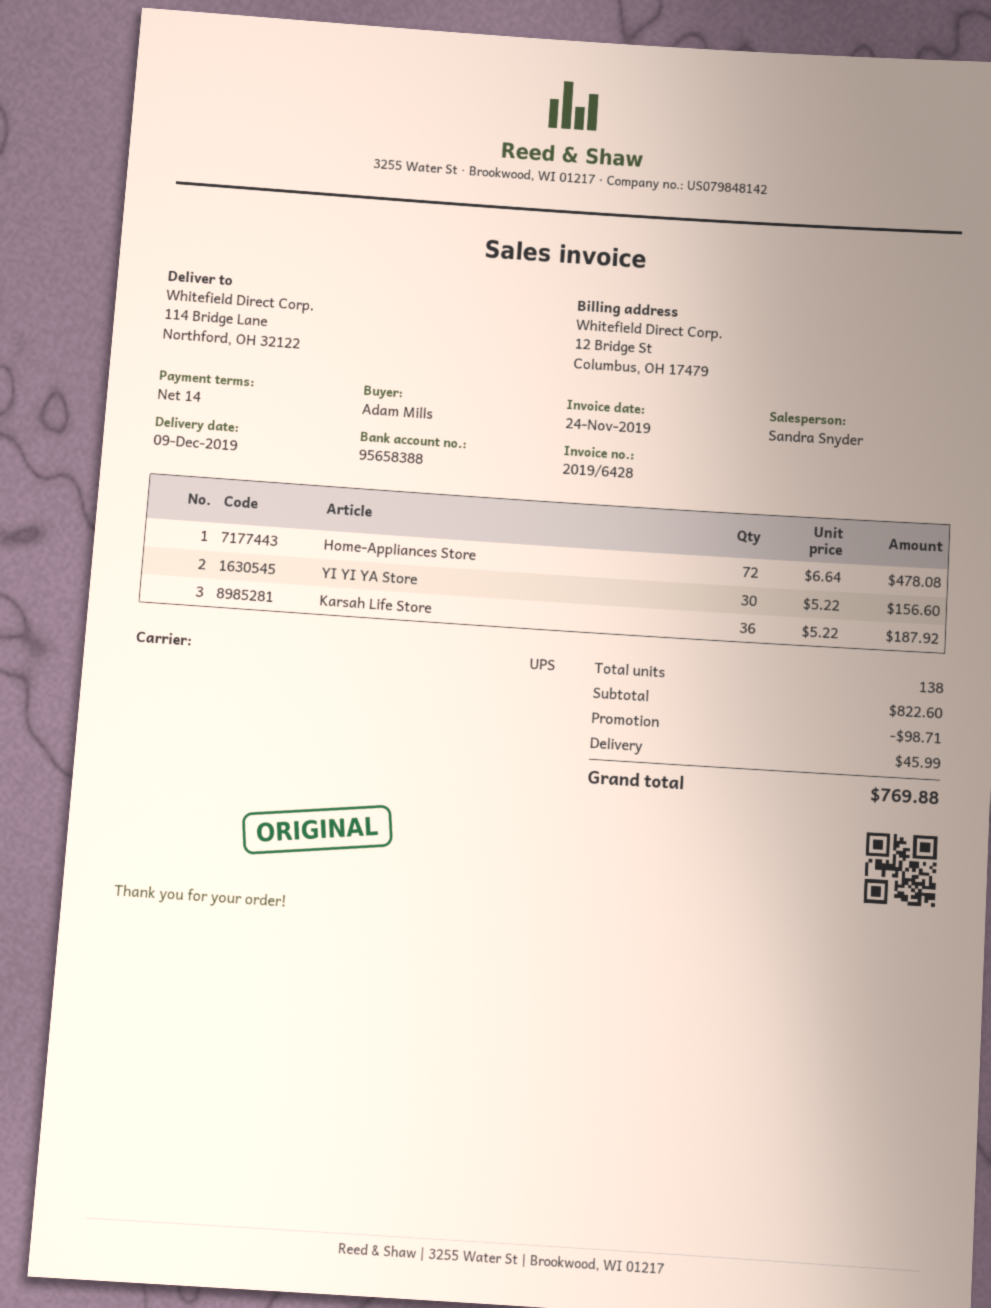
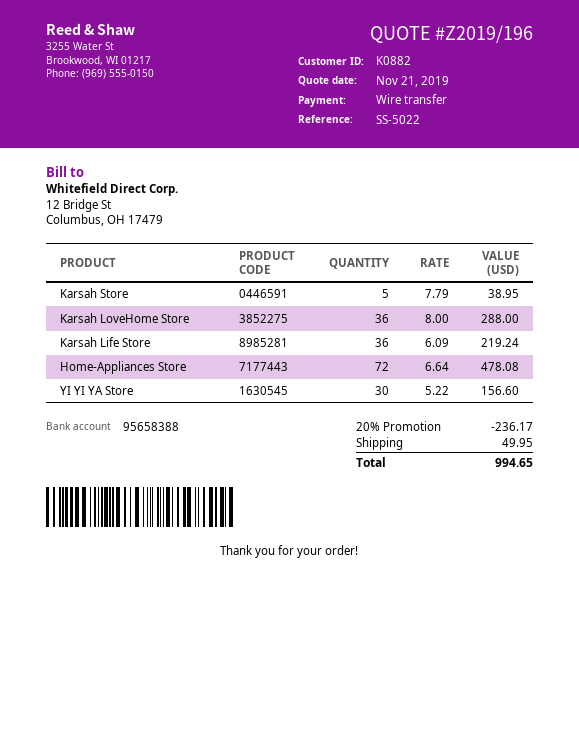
Karsah Life Store: 36 x 5.22 = 187.92 -> 36 x 6.09 = 219.24
Karsah Store: none -> 5 x 7.79 = 38.95
Karsah LoveHome Store: none -> 36 x 8.00 = 288.00
discount: 98.71 -> 236.17
shipping: 45.99 -> 49.95
total: 769.88 -> 994.65

